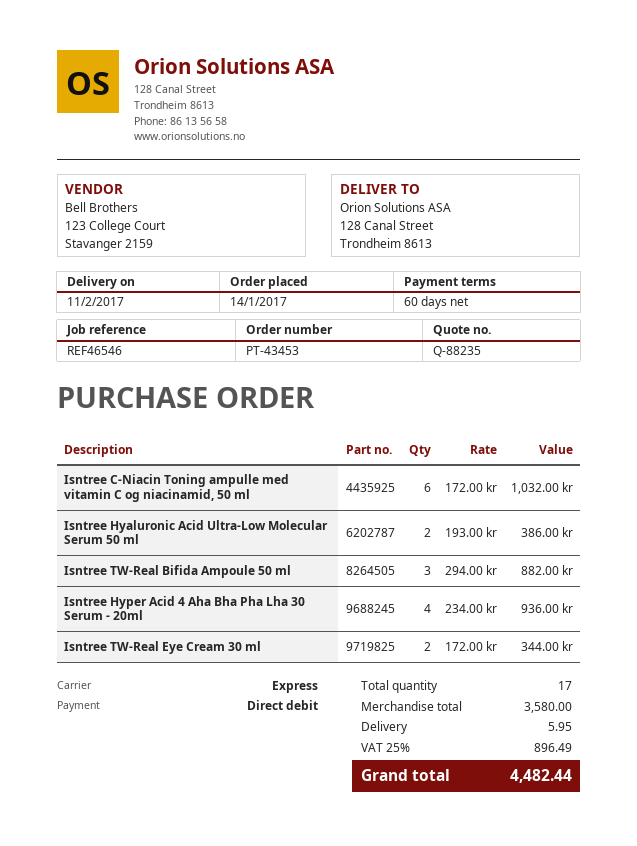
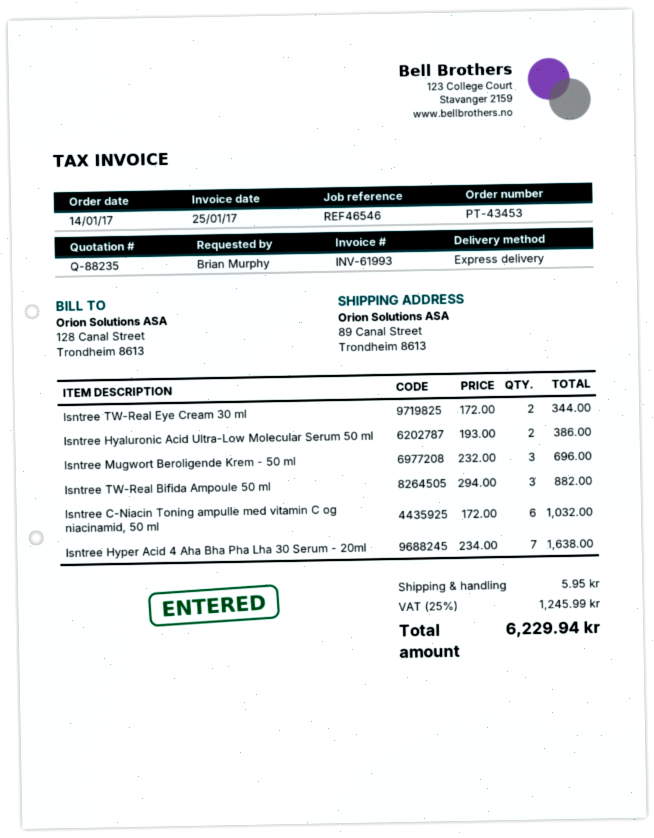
ship to: 128 Canal Street, Trondheim 8613 -> 89 Canal Street, Trondheim 8613
Isntree Hyper Acid 4 Aha Bha Pha Lha 30 Serum - 20ml: 4 x 234.00 = 936.00 -> 7 x 234.00 = 1638.00
Isntree Mugwort Beroligende Krem - 50 ml: none -> 3 x 232.00 = 696.00
tax: 25% = 896.49 -> 25% = 1245.99
total: 4482.44 -> 6229.94

